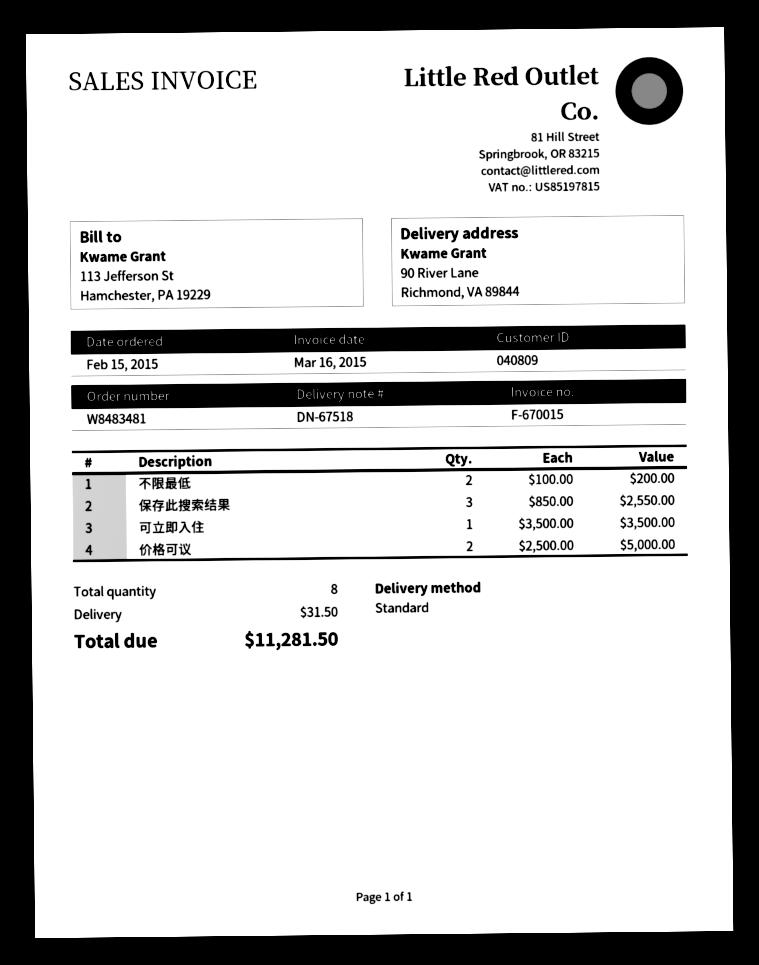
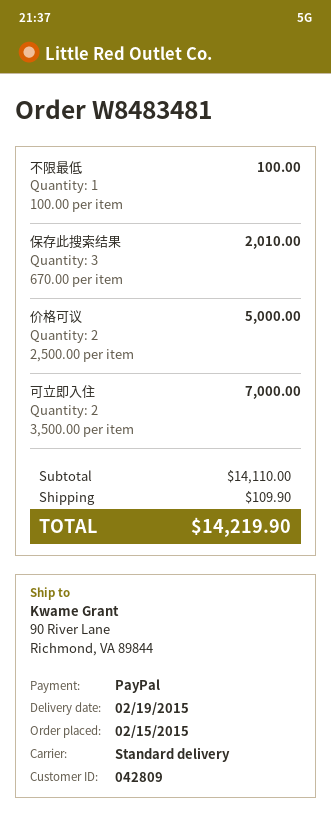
customer number: 040809 -> 042809
不限最低: 2 x 100.00 = 200.00 -> 1 x 100.00 = 100.00
保存此搜索结果: 3 x 850.00 = 2550.00 -> 3 x 670.00 = 2010.00
可立即入住: 1 x 3500.00 = 3500.00 -> 2 x 3500.00 = 7000.00
shipping: 31.50 -> 109.90
total: 11281.50 -> 14219.90

